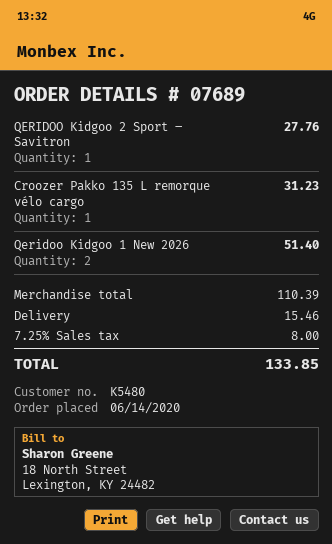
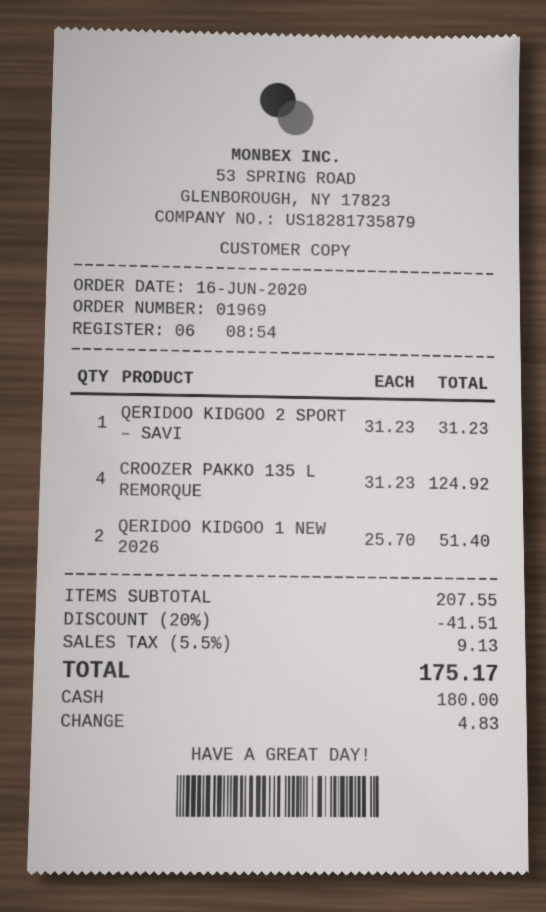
order number: 07689 -> 01969
order date: 2020-06-14 -> 2020-06-16
QERIDOO Kidgoo 2 Sport – Savitron: 1 for 27.76 -> 1 for 31.23
Croozer Pakko 135 L remorque vélo cargo: 1 for 31.23 -> 4 for 124.92
subtotal: 110.39 -> 207.55
discount: none -> 20% = 41.51
shipping: 15.46 -> none
tax: 7.25% = 8.00 -> 5.5% = 9.13
total: 133.85 -> 175.17

